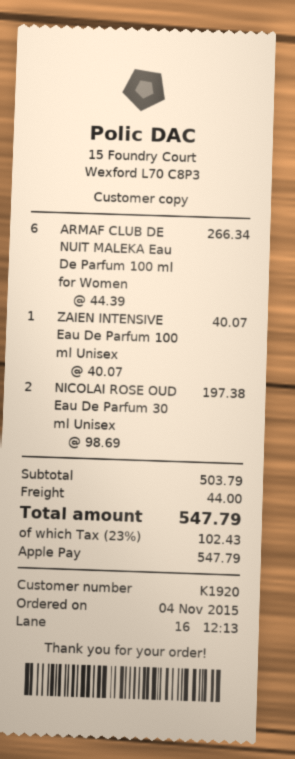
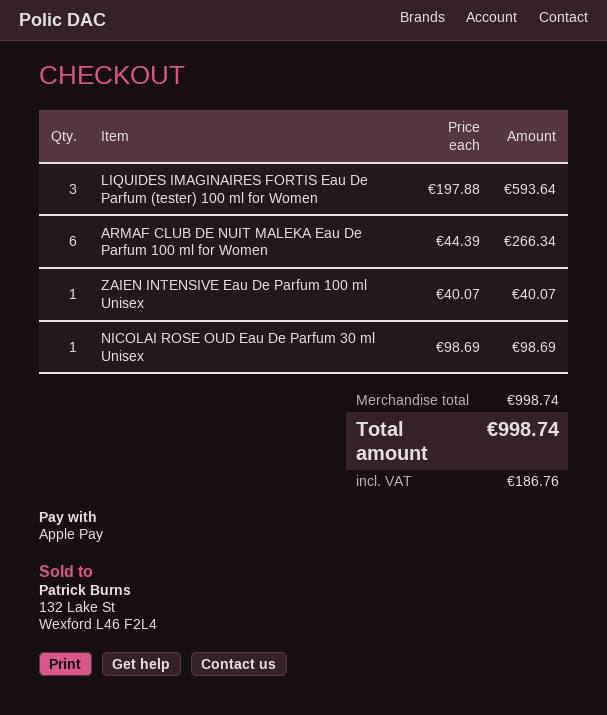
NICOLAI ROSE OUD Eau De Parfum 30 ml Unisex: 2 x 98.69 = 197.38 -> 1 x 98.69 = 98.69
LIQUIDES IMAGINAIRES FORTIS Eau De Parfum (tester) 100 ml for Women: none -> 3 x 197.88 = 593.64
subtotal: 503.79 -> 998.74
shipping: 44.00 -> none
tax: 102.43 -> 186.76
total: 547.79 -> 998.74

